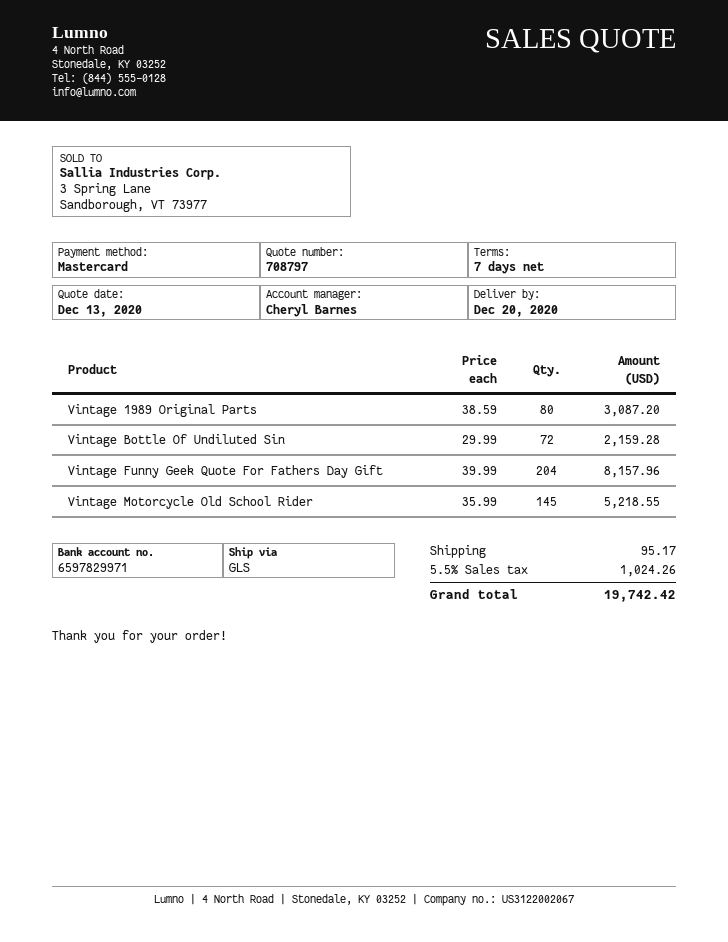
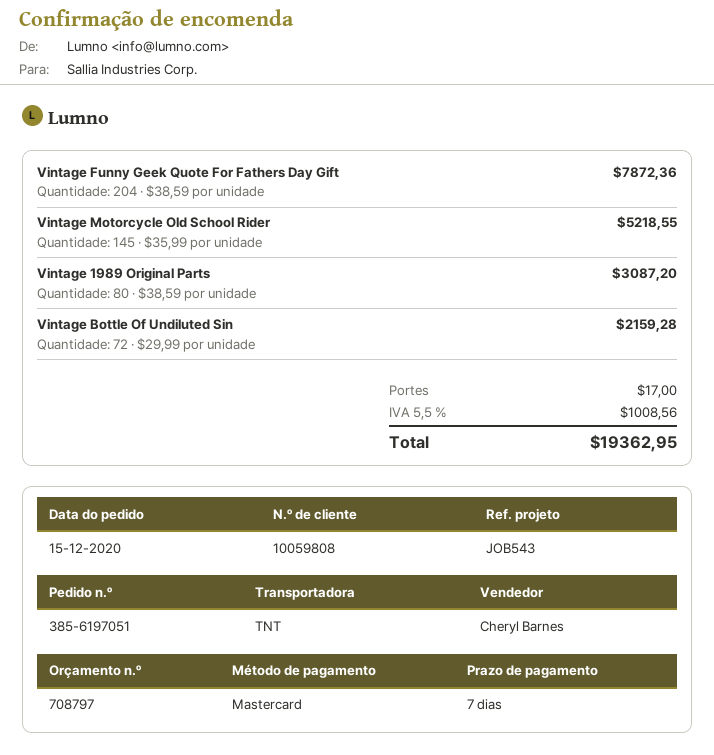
shipping method: GLS -> TNT
Vintage Funny Geek Quote For Fathers Day Gift: 204 x 39.99 = 8157.96 -> 204 x 38.59 = 7872.36
shipping: 95.17 -> 17.00
tax: 5.5% = 1024.26 -> 5.5% = 1008.56
total: 19742.42 -> 19362.95

